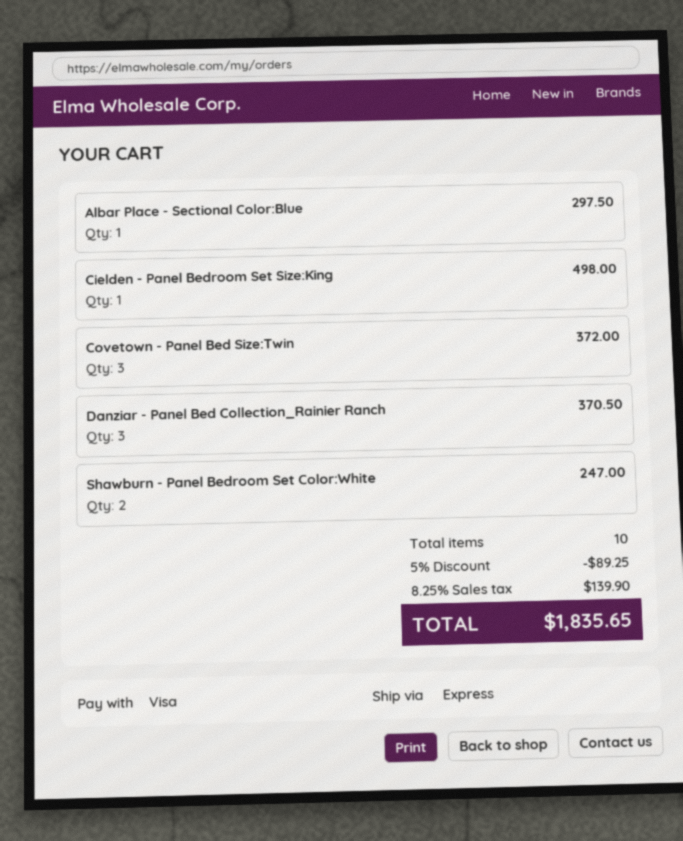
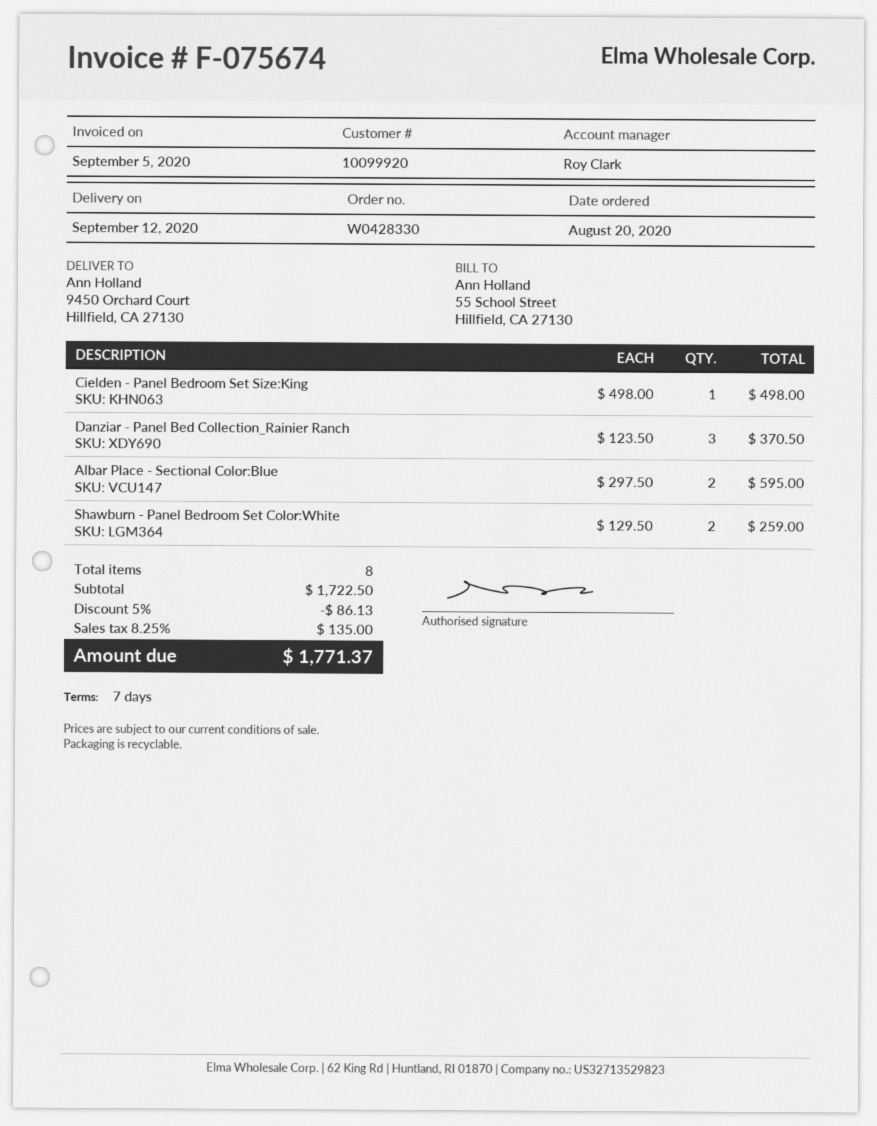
Albar Place - Sectional Color:Blue: 1 for 297.50 -> 2 for 595.00
Covetown - Panel Bed Size:Twin: 3 for 372.00 -> none
Shawburn - Panel Bedroom Set Color:White: 2 for 247.00 -> 2 for 259.00
total quantity: 10 -> 8
discount: 5% = 89.25 -> 5% = 86.13
tax: 8.25% = 139.90 -> 8.25% = 135.00
total: 1835.65 -> 1771.37

